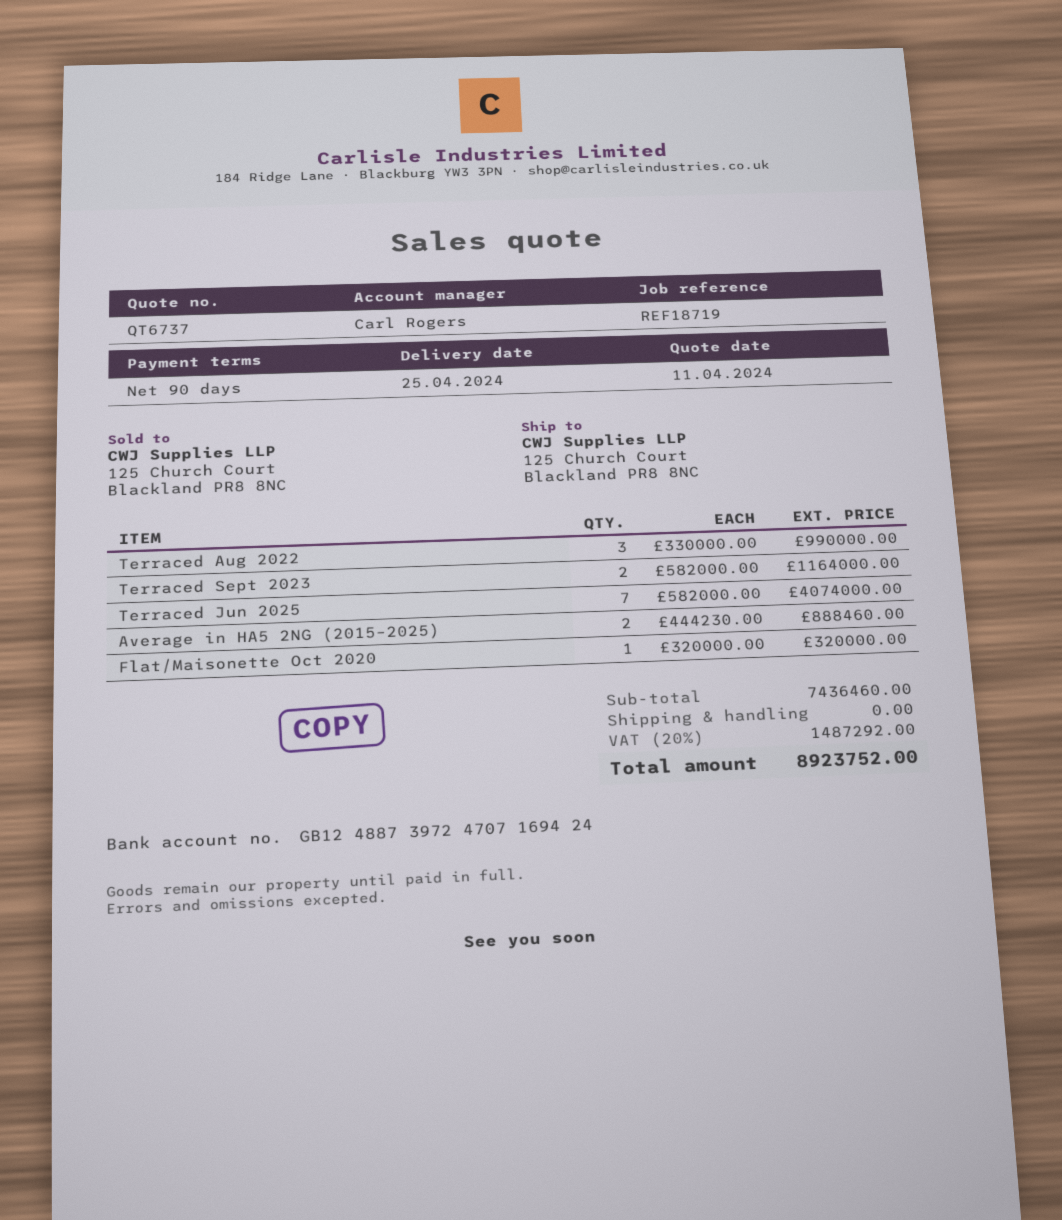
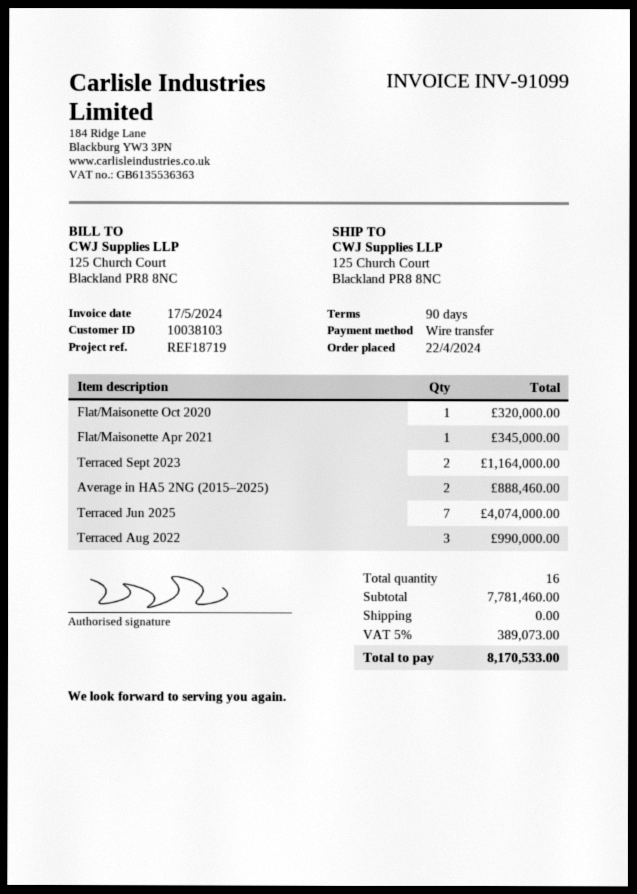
Flat/Maisonette Apr 2021: none -> 1 for 345000.00
subtotal: 7436460.00 -> 7781460.00
tax: 20% = 1487292.00 -> 5% = 389073.00
total: 8923752.00 -> 8170533.00

